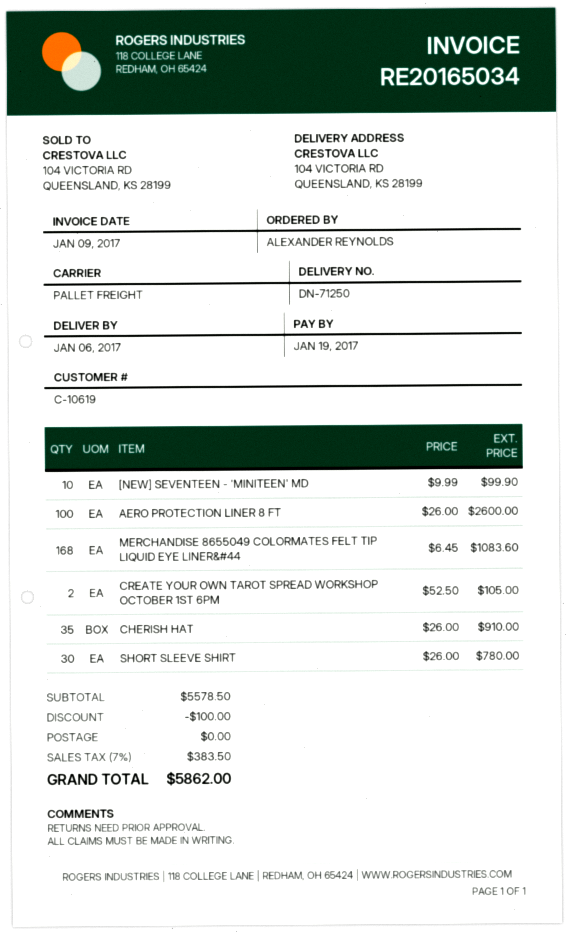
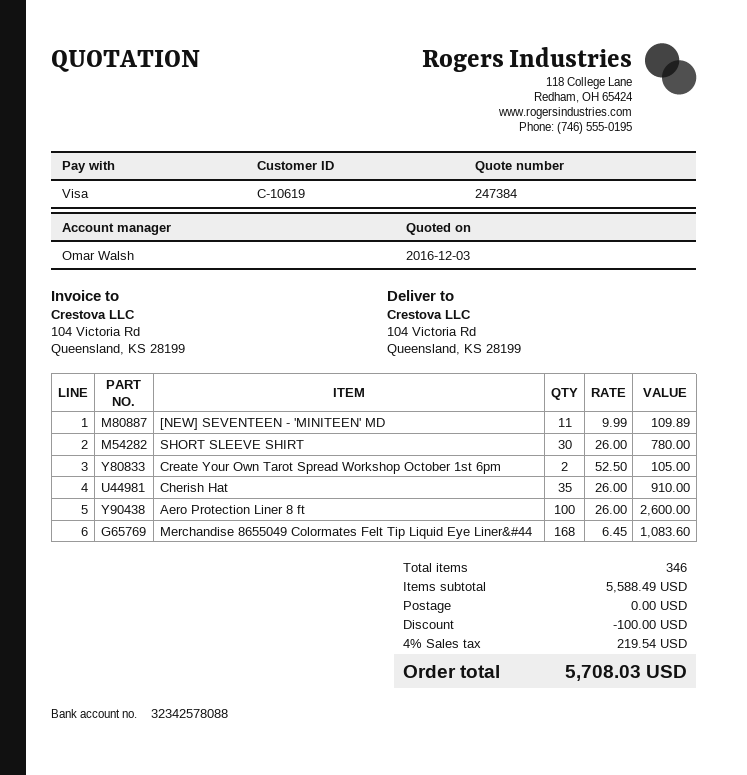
[NEW] SEVENTEEN - 'MINITEEN' MD: 10 x 9.99 = 99.90 -> 11 x 9.99 = 109.89
subtotal: 5578.50 -> 5588.49
tax: 7% = 383.50 -> 4% = 219.54
total: 5862.00 -> 5708.03

